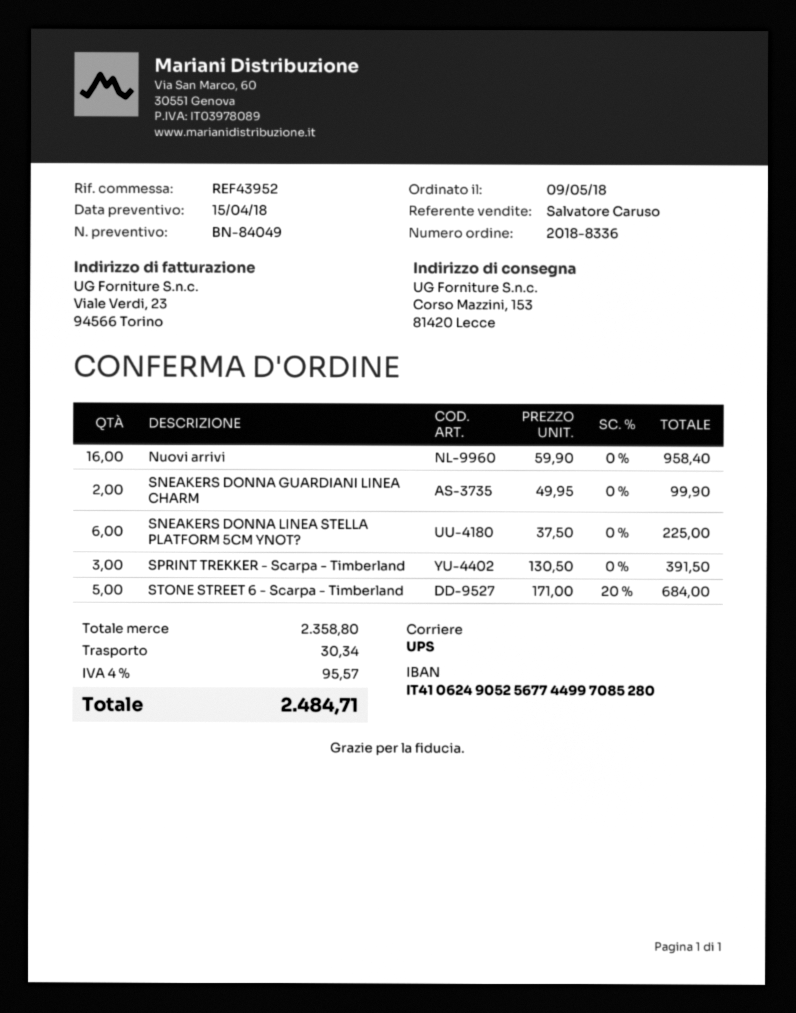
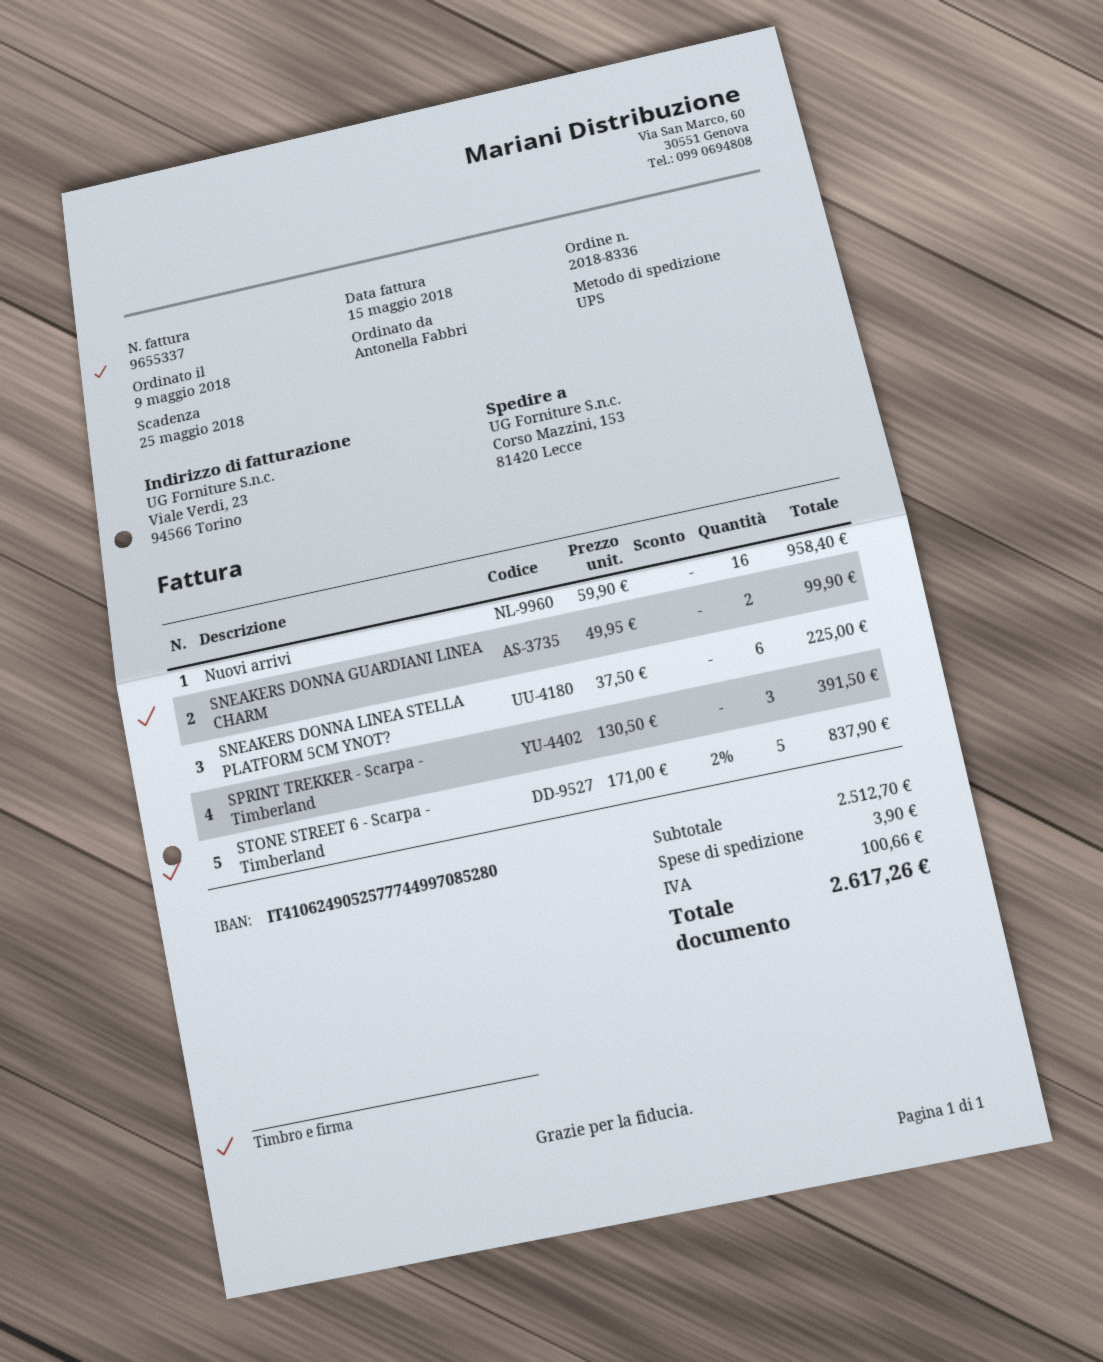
bank account: IT4106249052567744997085280 -> IT4106249052577744997085280
STONE STREET 6 - Scarpa - Timberland: 5 x 171.00 - 20% = 684.00 -> 5 x 171.00 - 2% = 837.90
subtotal: 2358.80 -> 2512.70
shipping: 30.34 -> 3.90
tax: 95.57 -> 100.66
total: 2484.71 -> 2617.26

